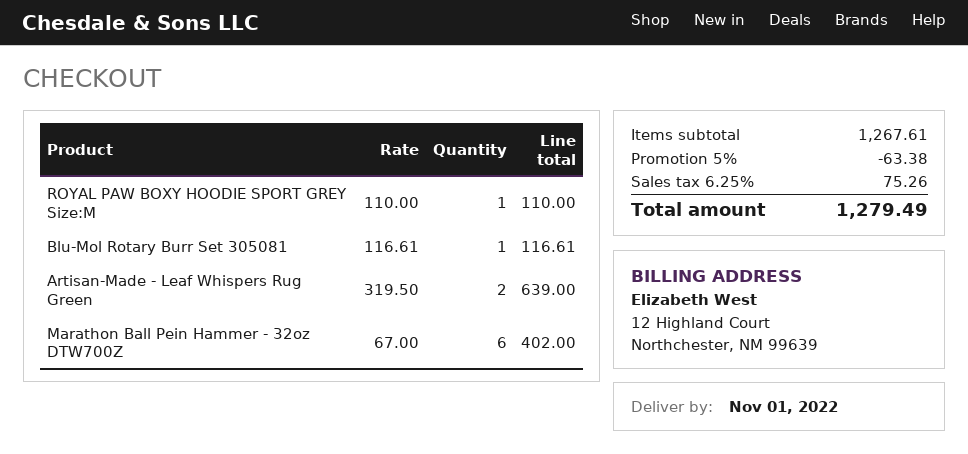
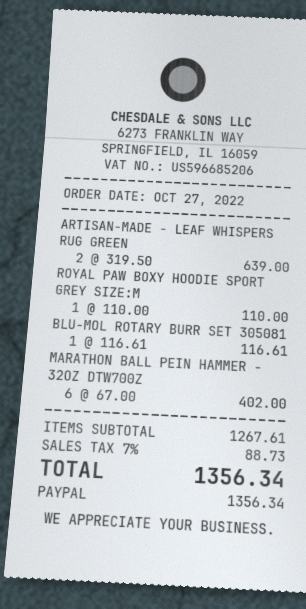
discount: 5% = 63.38 -> none
tax: 6.25% = 75.26 -> 7% = 88.73
total: 1279.49 -> 1356.34

